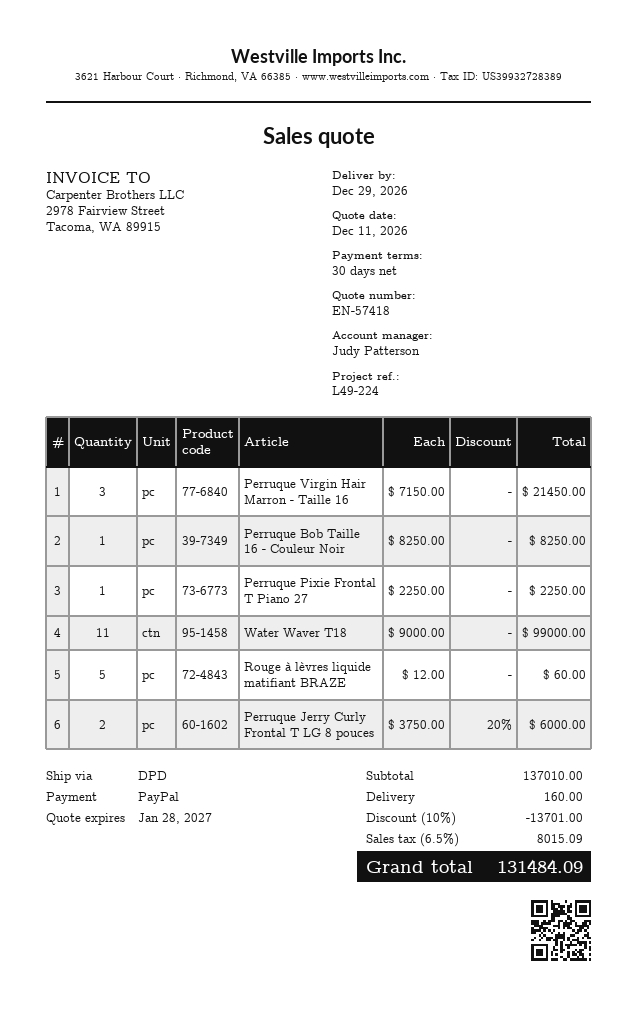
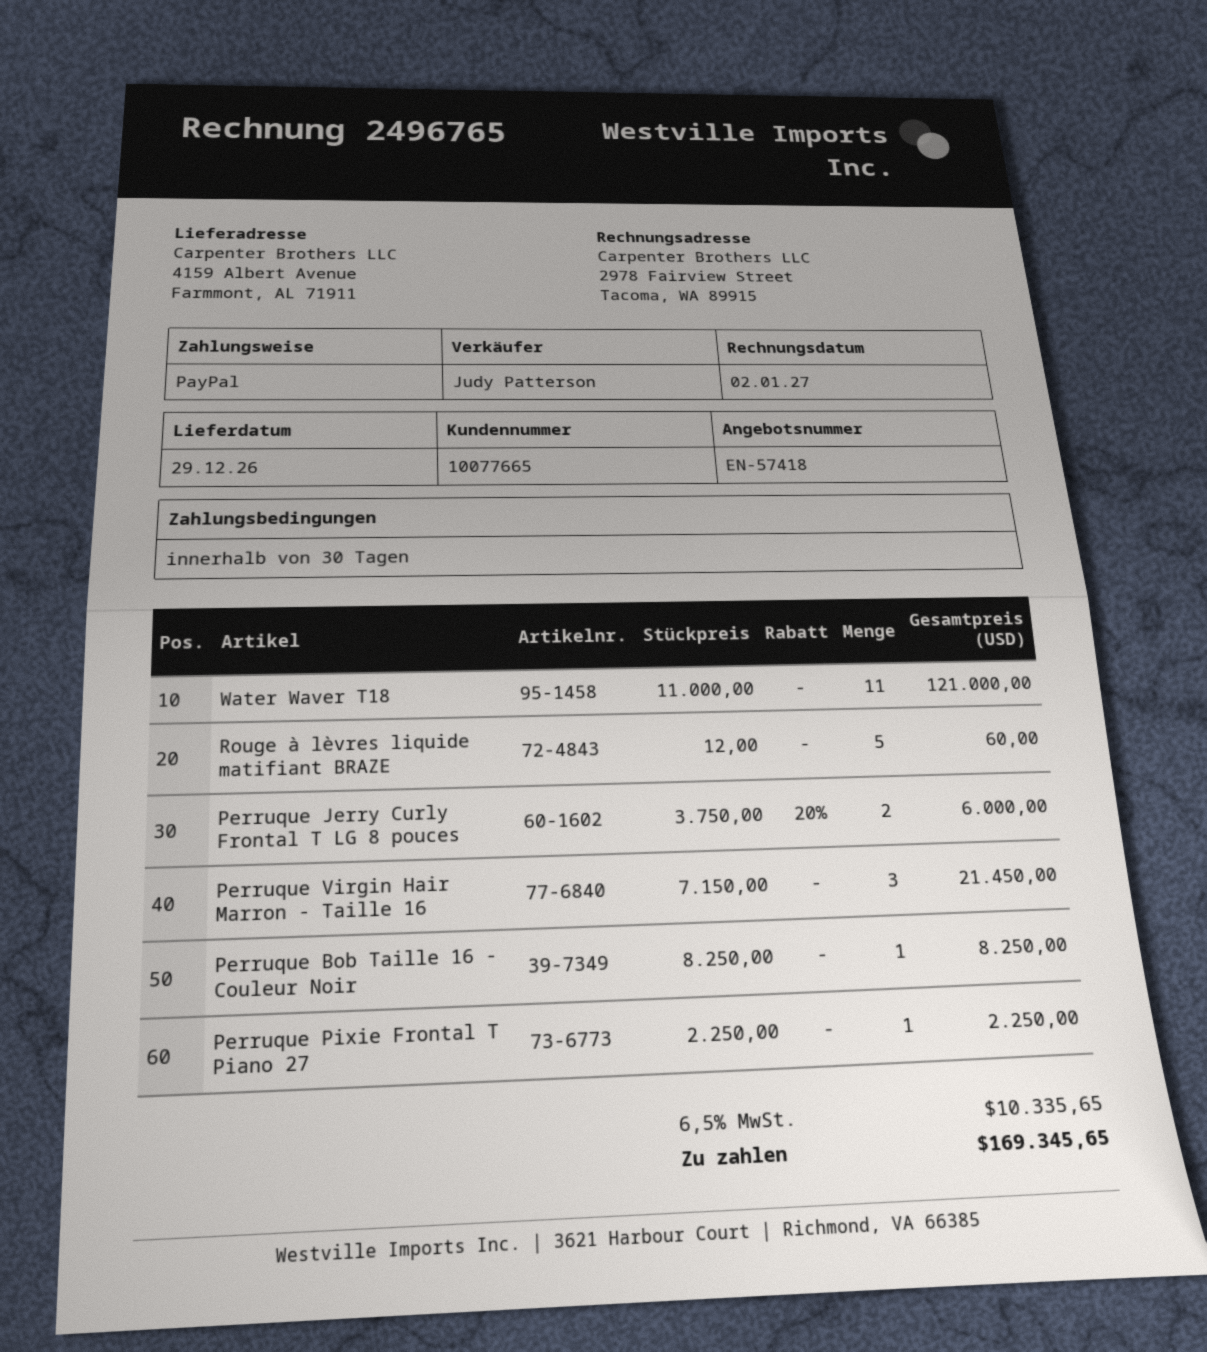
Water Waver T18: 11 x 9000.00 = 99000.00 -> 11 x 11000.00 = 121000.00
discount: 10% = 13701.00 -> none
shipping: 160.00 -> none
tax: 6.5% = 8015.09 -> 6.5% = 10335.65
total: 131484.09 -> 169345.65

